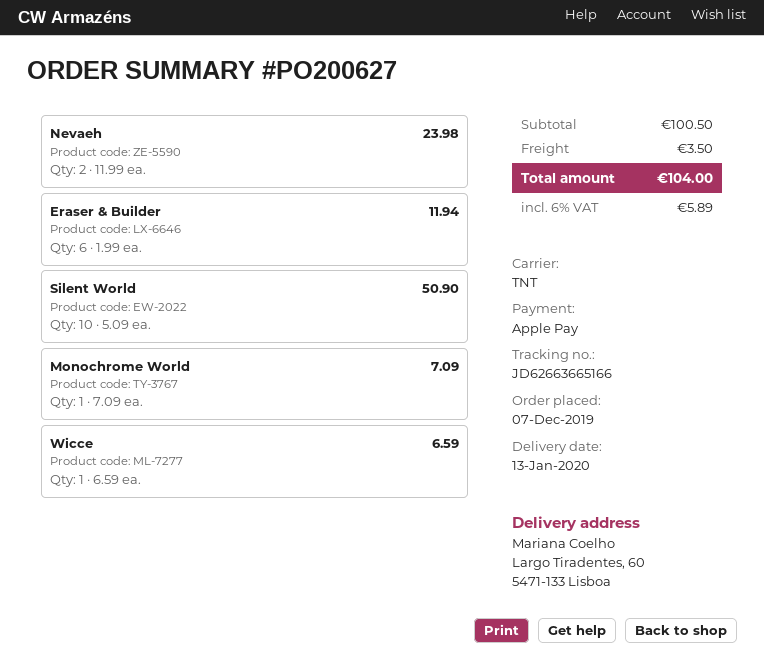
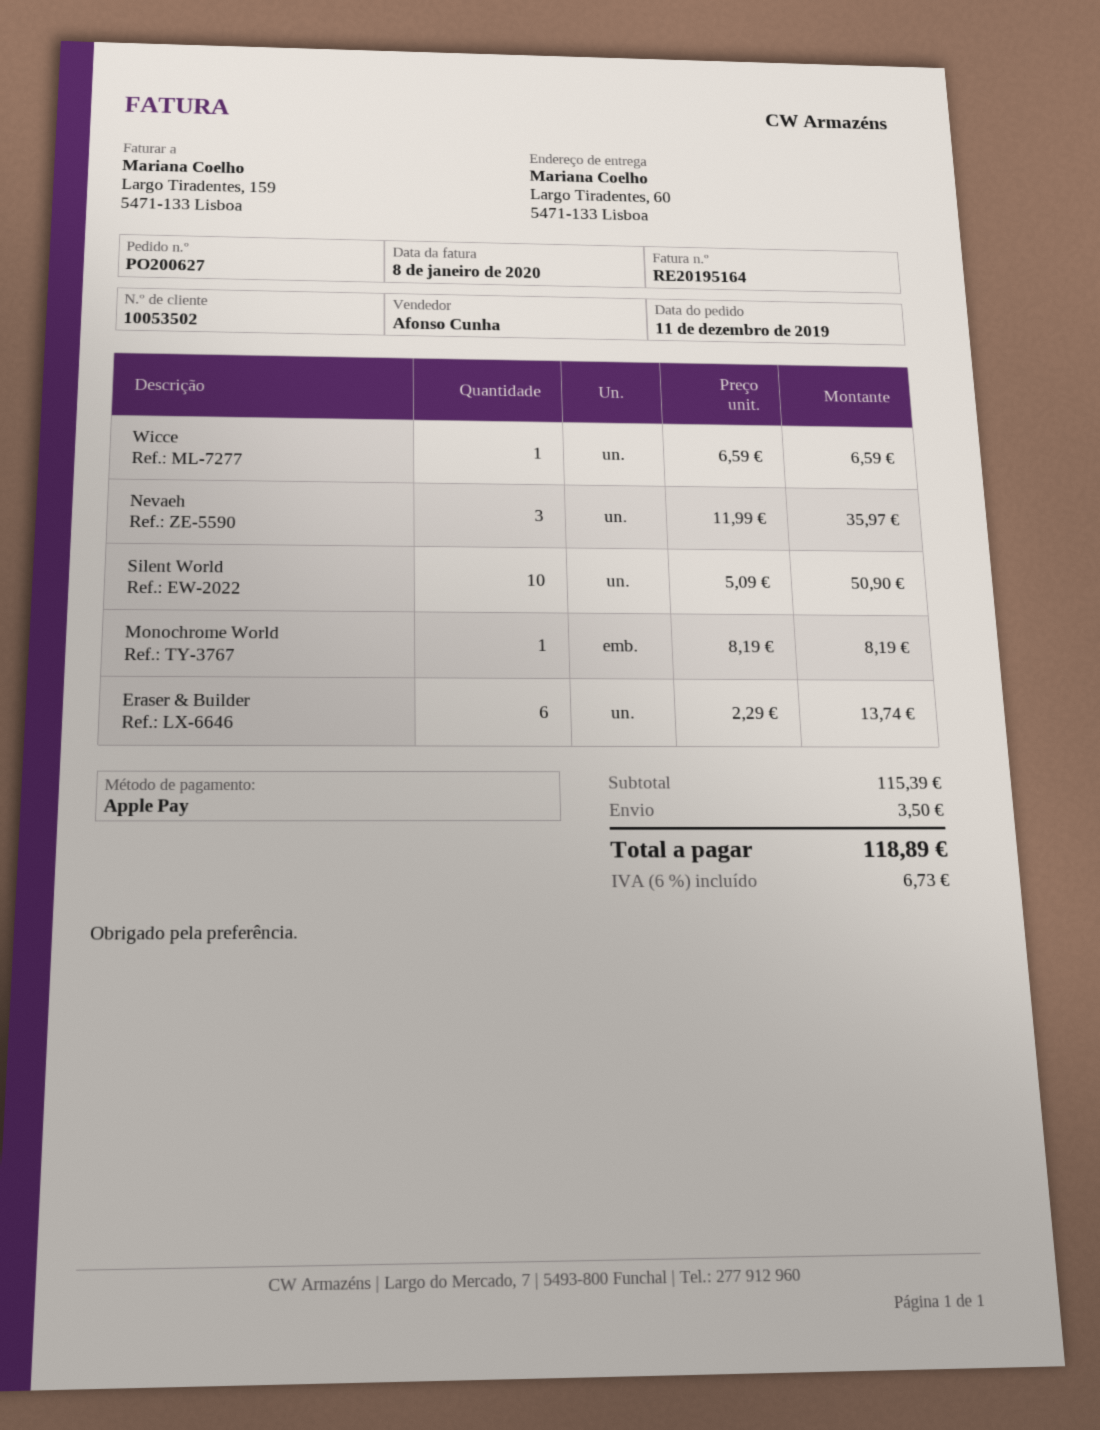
order date: 2019-12-07 -> 2019-12-11
Nevaeh: 2 x 11.99 = 23.98 -> 3 x 11.99 = 35.97
Eraser & Builder: 6 x 1.99 = 11.94 -> 6 x 2.29 = 13.74
Monochrome World: 1 x 7.09 = 7.09 -> 1 x 8.19 = 8.19
subtotal: 100.50 -> 115.39
tax: 6% = 5.89 -> 6% = 6.73
total: 104.00 -> 118.89

